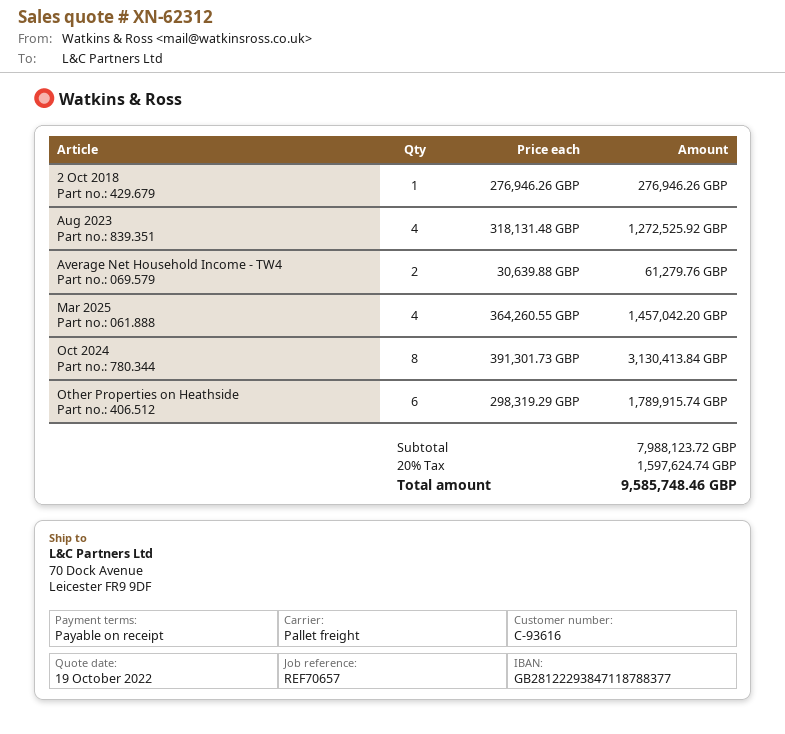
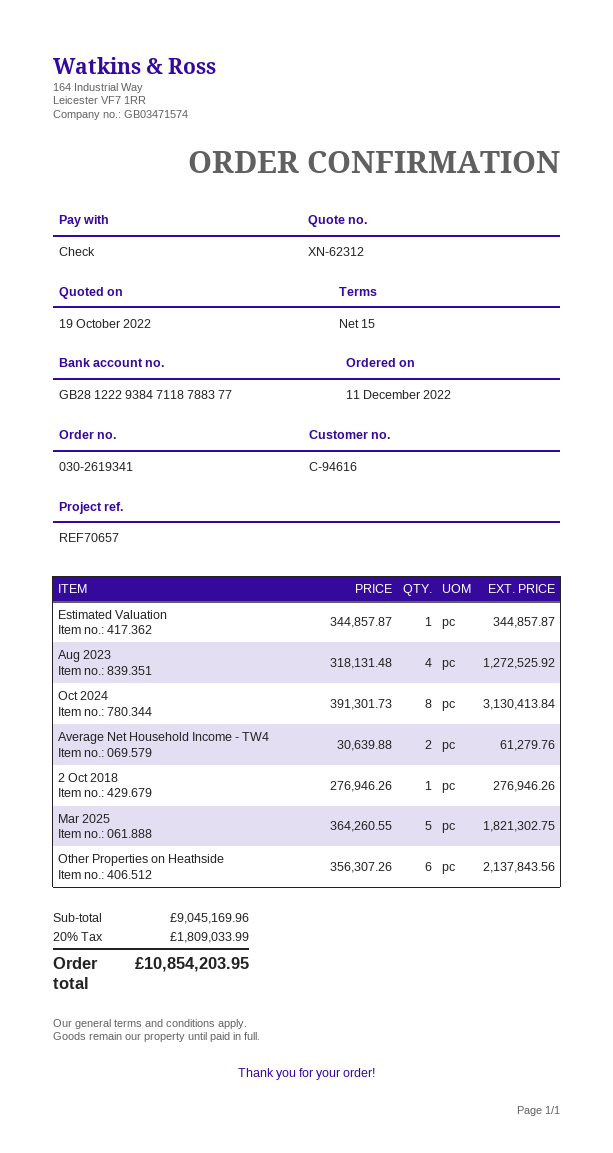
payment terms: on receipt -> 15 days
customer number: C-93616 -> C-94616
Mar 2025: 4 x 364260.55 = 1457042.20 -> 5 x 364260.55 = 1821302.75
Other Properties on Heathside: 6 x 298319.29 = 1789915.74 -> 6 x 356307.26 = 2137843.56
Estimated Valuation: none -> 1 x 344857.87 = 344857.87
subtotal: 7988123.72 -> 9045169.96
tax: 20% = 1597624.74 -> 20% = 1809033.99
total: 9585748.46 -> 10854203.95

